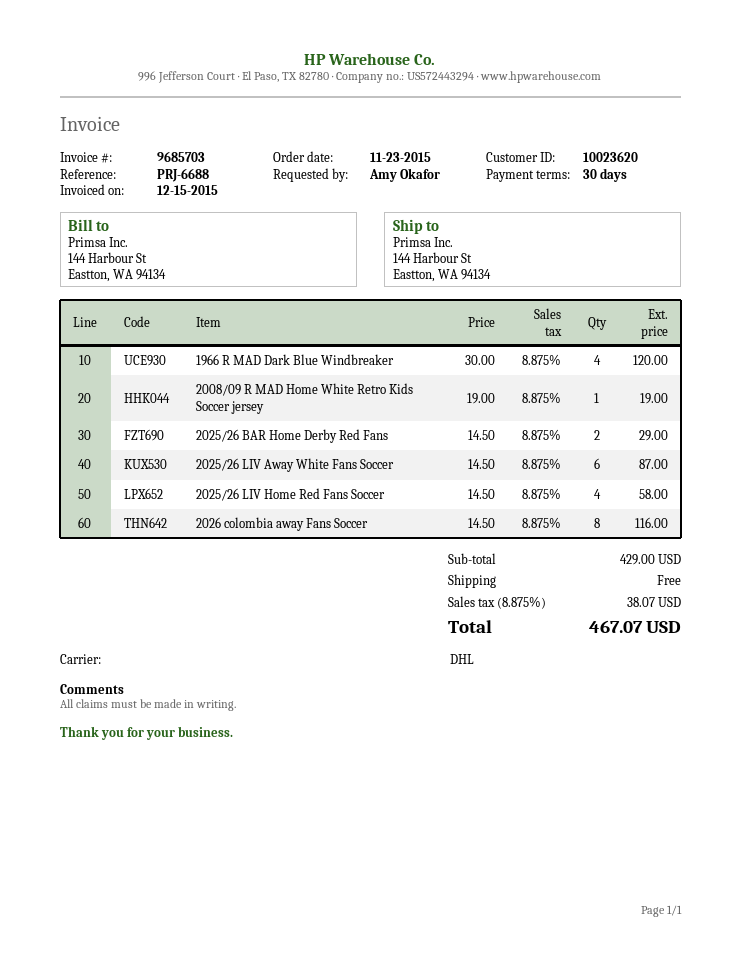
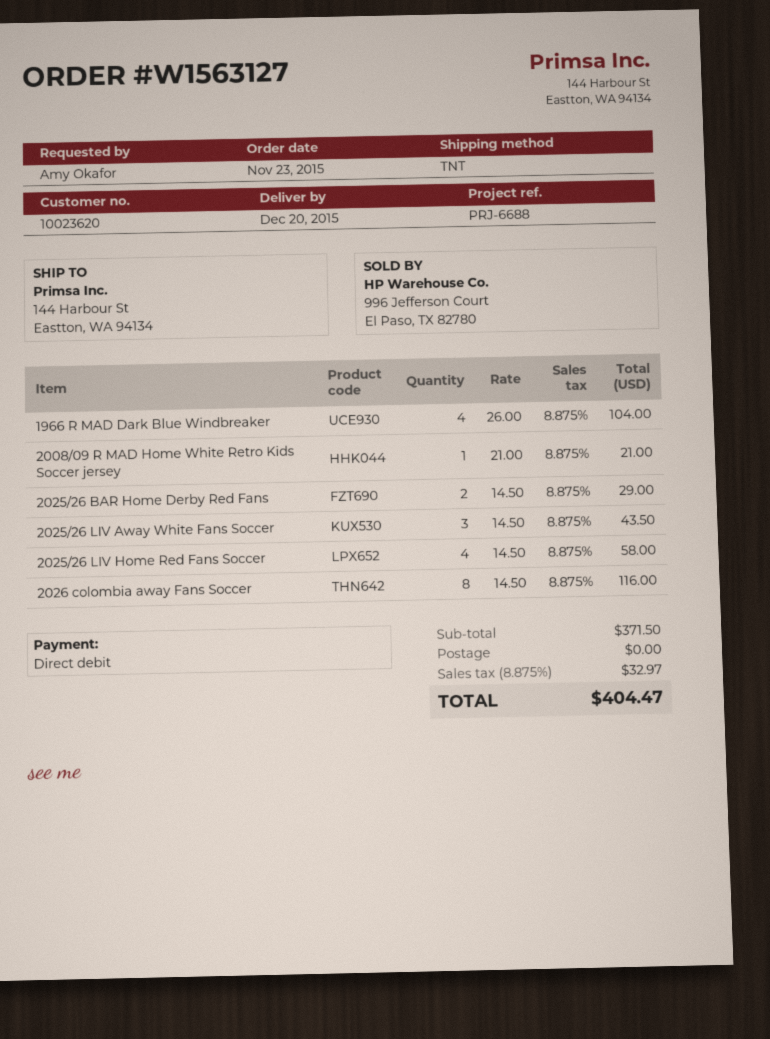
shipping method: DHL -> TNT
1966 R MAD Dark Blue Windbreaker: 4 x 30.00 = 120.00 -> 4 x 26.00 = 104.00
2008/09 R MAD Home White Retro Kids Soccer jersey: 1 x 19.00 = 19.00 -> 1 x 21.00 = 21.00
2025/26 LIV Away White Fans Soccer: 6 x 14.50 = 87.00 -> 3 x 14.50 = 43.50
subtotal: 429.00 -> 371.50
tax: 8.875% = 38.07 -> 8.875% = 32.97
total: 467.07 -> 404.47

